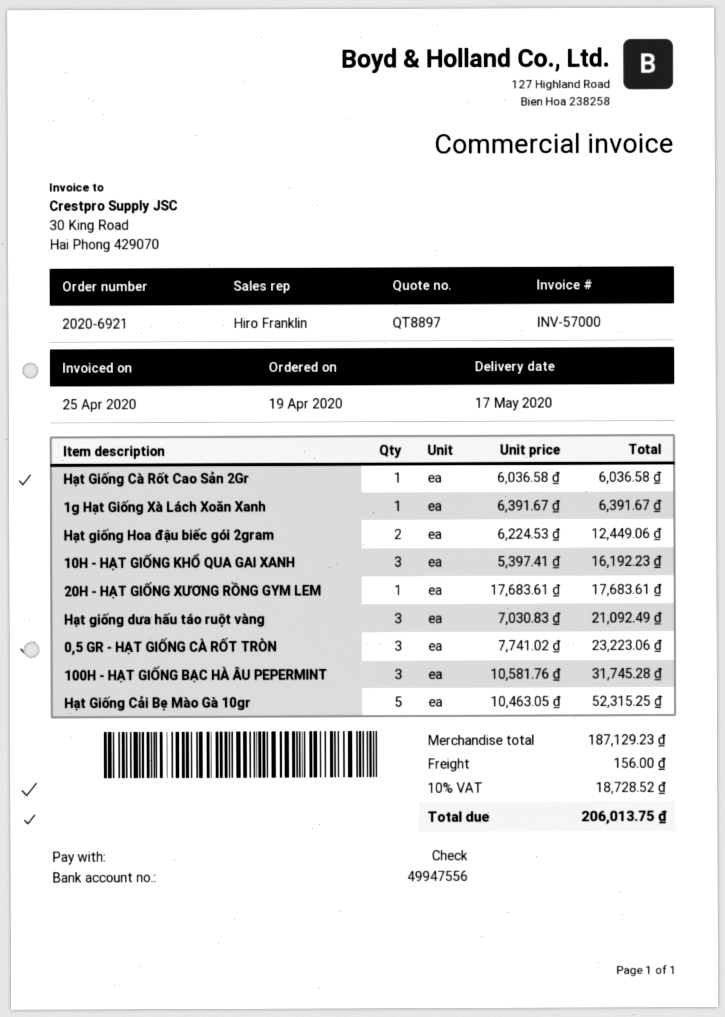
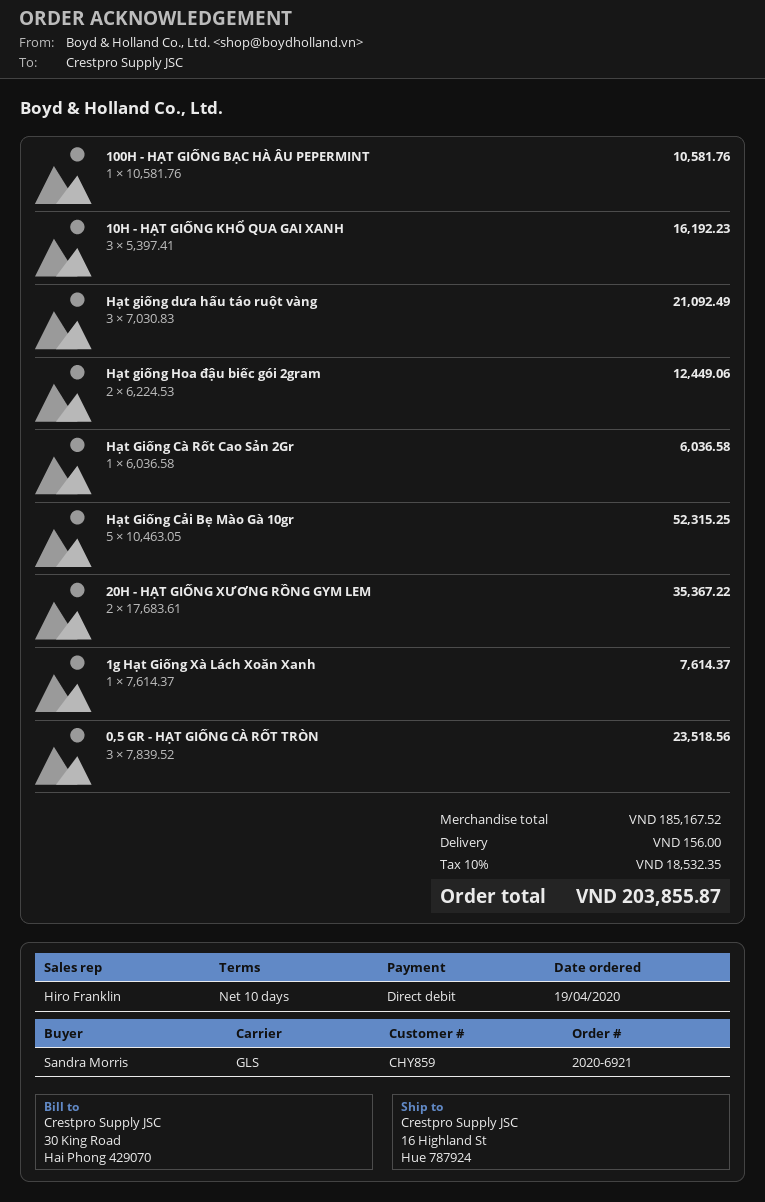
payment method: cheque -> direct debit
1g Hạt Giống Xà Lách Xoăn Xanh: 1 x 6391.67 = 6391.67 -> 1 x 7614.37 = 7614.37
20H - HẠT GIỐNG XƯƠNG RỒNG GYM LEM: 1 x 17683.61 = 17683.61 -> 2 x 17683.61 = 35367.22
0,5 GR - HẠT GIỐNG CÀ RỐT TRÒN: 3 x 7741.02 = 23223.06 -> 3 x 7839.52 = 23518.56
100H - HẠT GIỐNG BẠC HÀ ÂU PEPERMINT: 3 x 10581.76 = 31745.28 -> 1 x 10581.76 = 10581.76
subtotal: 187129.23 -> 185167.52
tax: 10% = 18728.52 -> 10% = 18532.35
total: 206013.75 -> 203855.87

